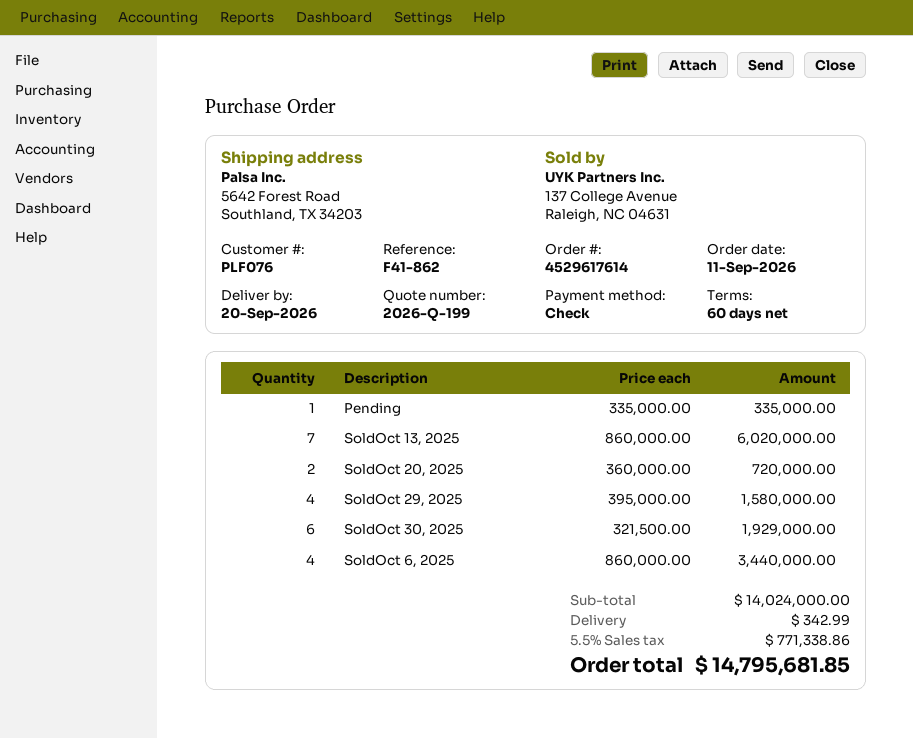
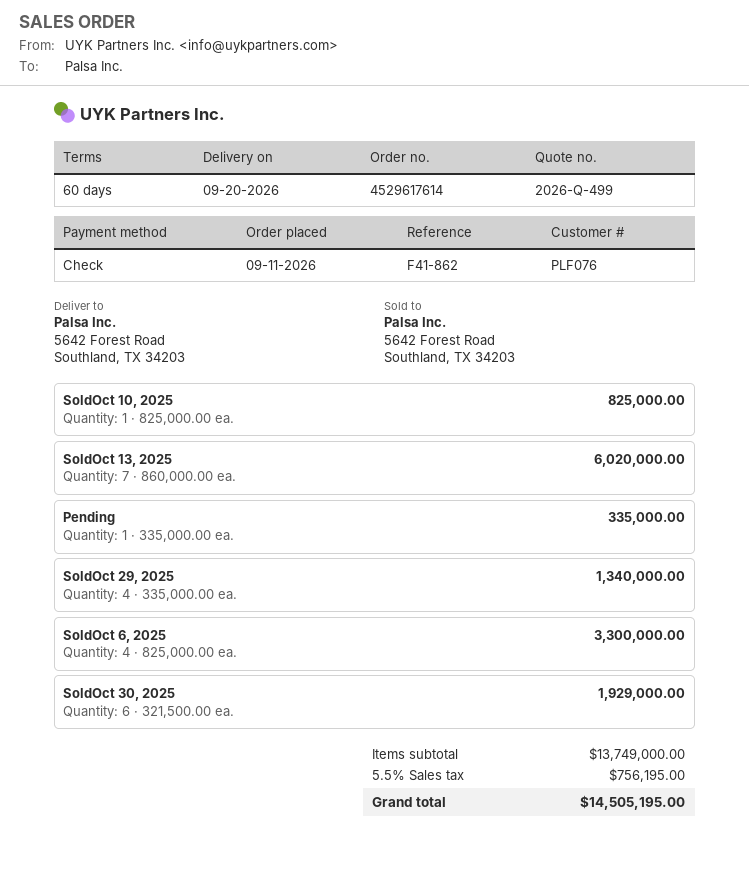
quote number: 2026-Q-199 -> 2026-Q-499
SoldOct 20, 2025: 2 x 360000.00 = 720000.00 -> none
SoldOct 29, 2025: 4 x 395000.00 = 1580000.00 -> 4 x 335000.00 = 1340000.00
SoldOct 6, 2025: 4 x 860000.00 = 3440000.00 -> 4 x 825000.00 = 3300000.00
SoldOct 10, 2025: none -> 1 x 825000.00 = 825000.00
subtotal: 14024000.00 -> 13749000.00
shipping: 342.99 -> none
tax: 5.5% = 771338.86 -> 5.5% = 756195.00
total: 14795681.85 -> 14505195.00

